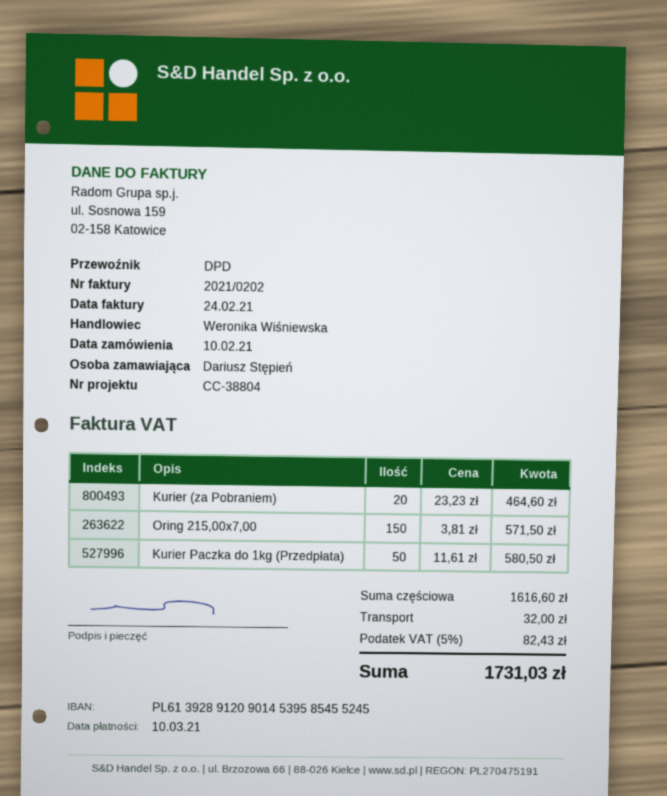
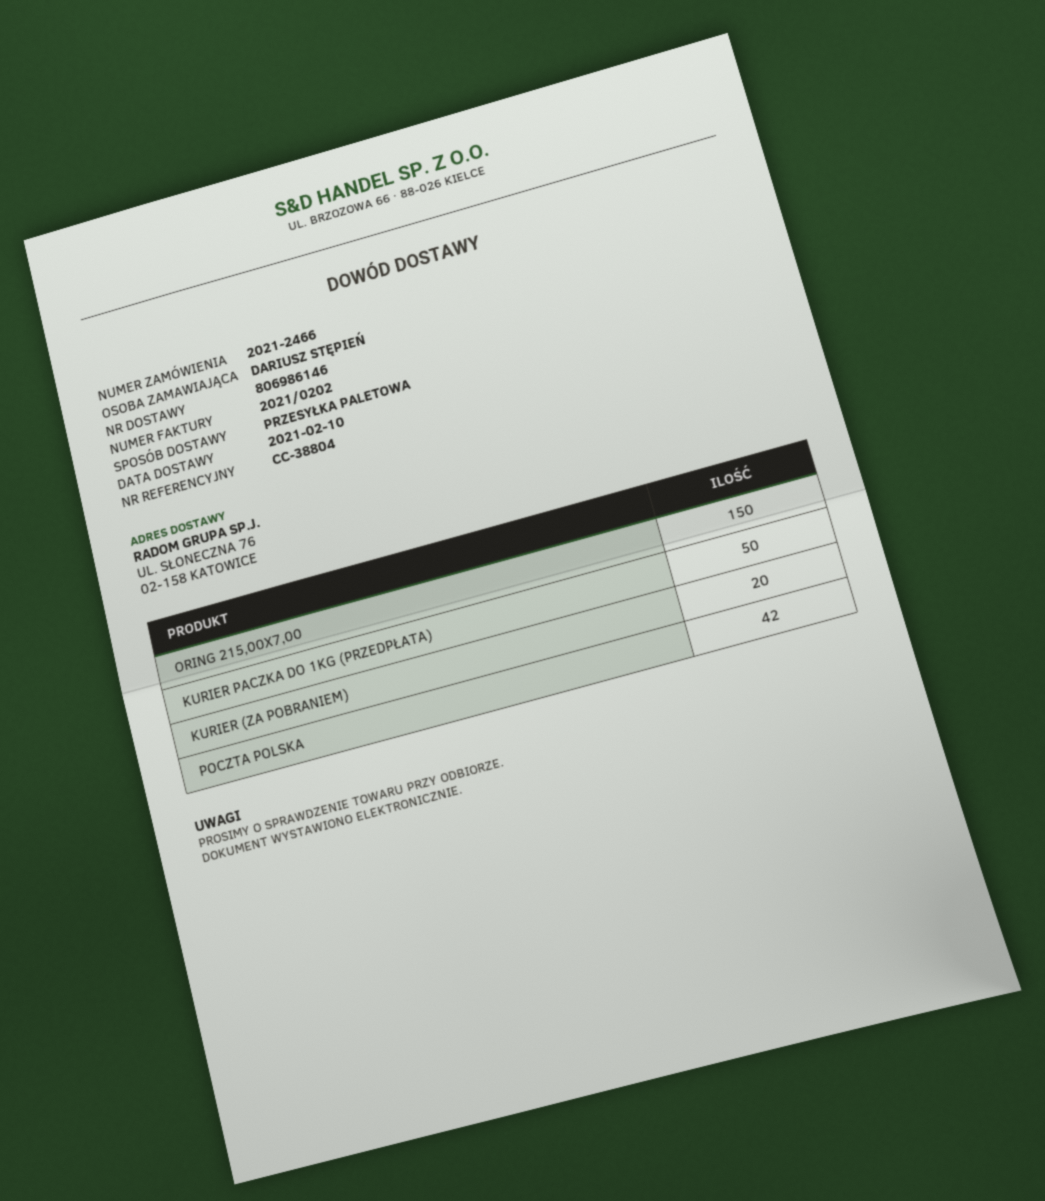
shipping method: DPD -> pallet freight
POCZTA POLSKA: none -> 42

